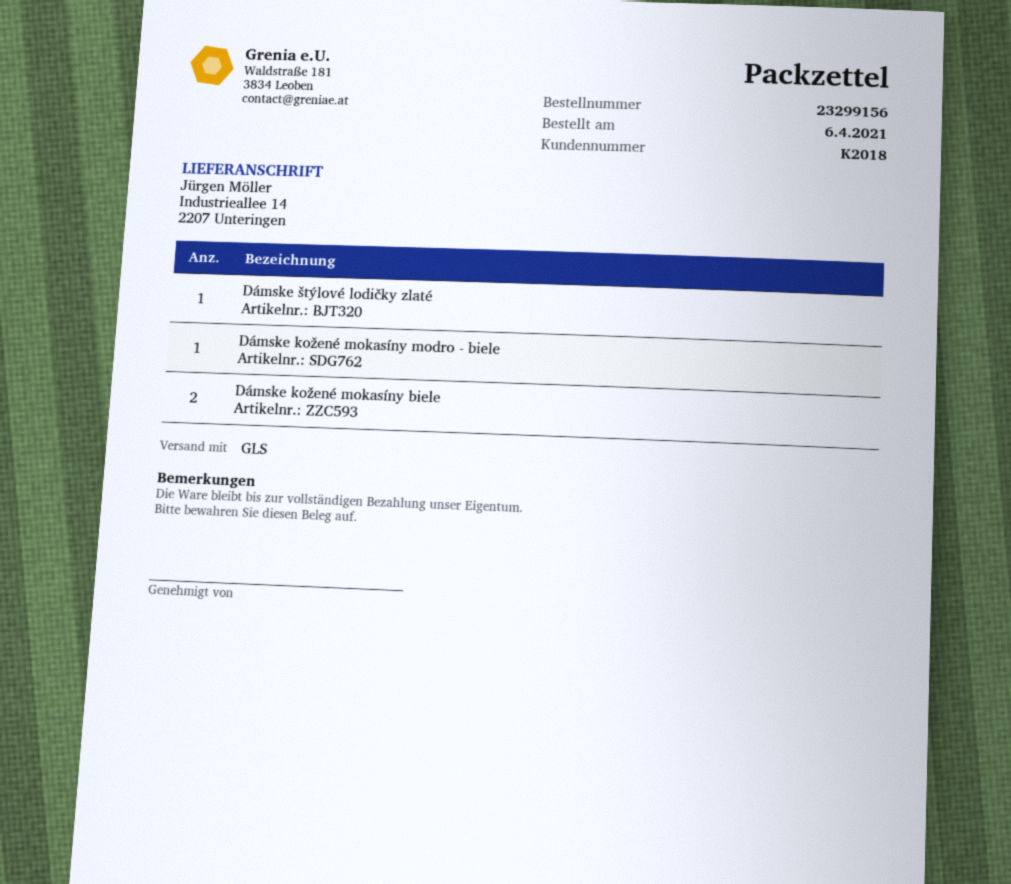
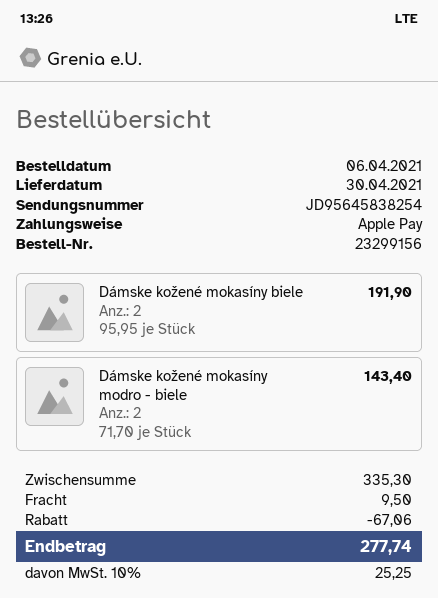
Dámske štýlové lodičky zlaté: 1 -> none
Dámske kožené mokasíny modro - biele: 1 -> 2

